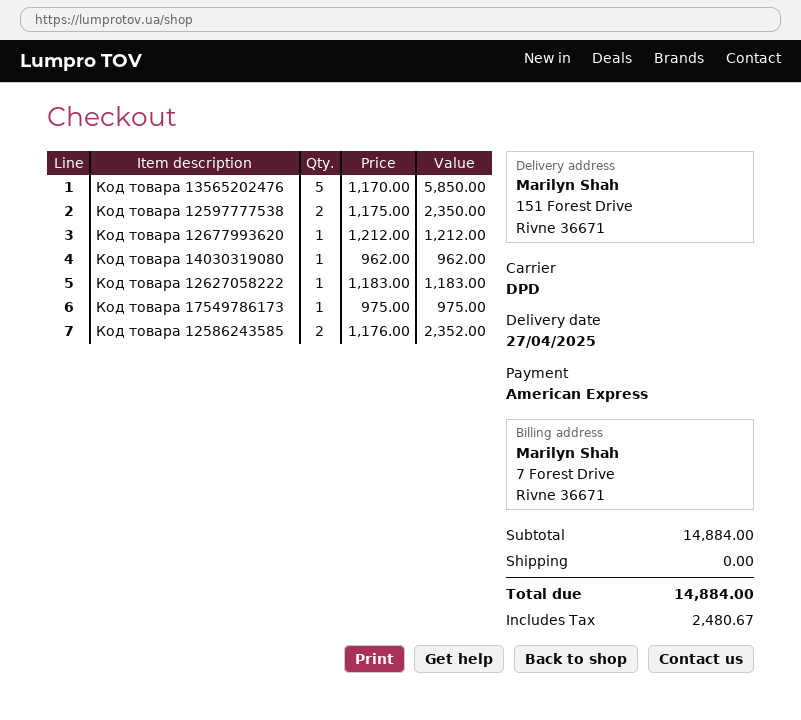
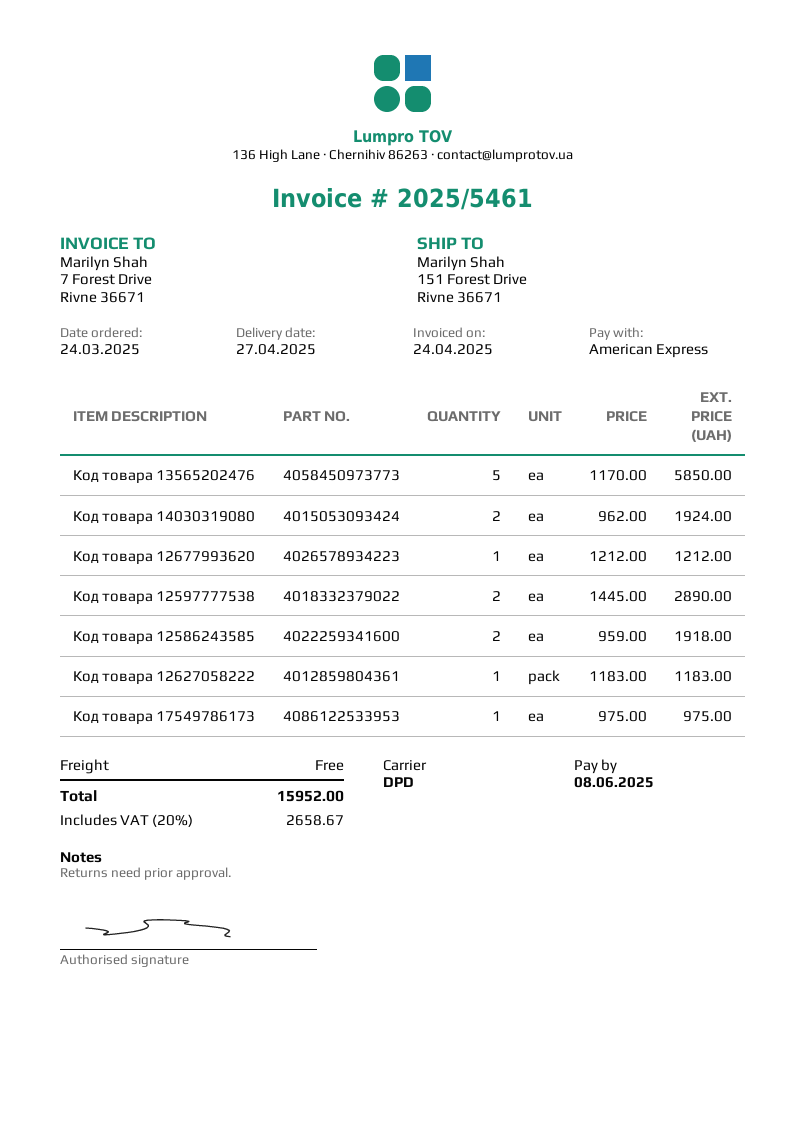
Код товара 12597777538: 2 x 1175.00 = 2350.00 -> 2 x 1445.00 = 2890.00
Код товара 14030319080: 1 x 962.00 = 962.00 -> 2 x 962.00 = 1924.00
Код товара 12586243585: 2 x 1176.00 = 2352.00 -> 2 x 959.00 = 1918.00
tax: 2480.67 -> 2658.67
total: 14884.00 -> 15952.00

